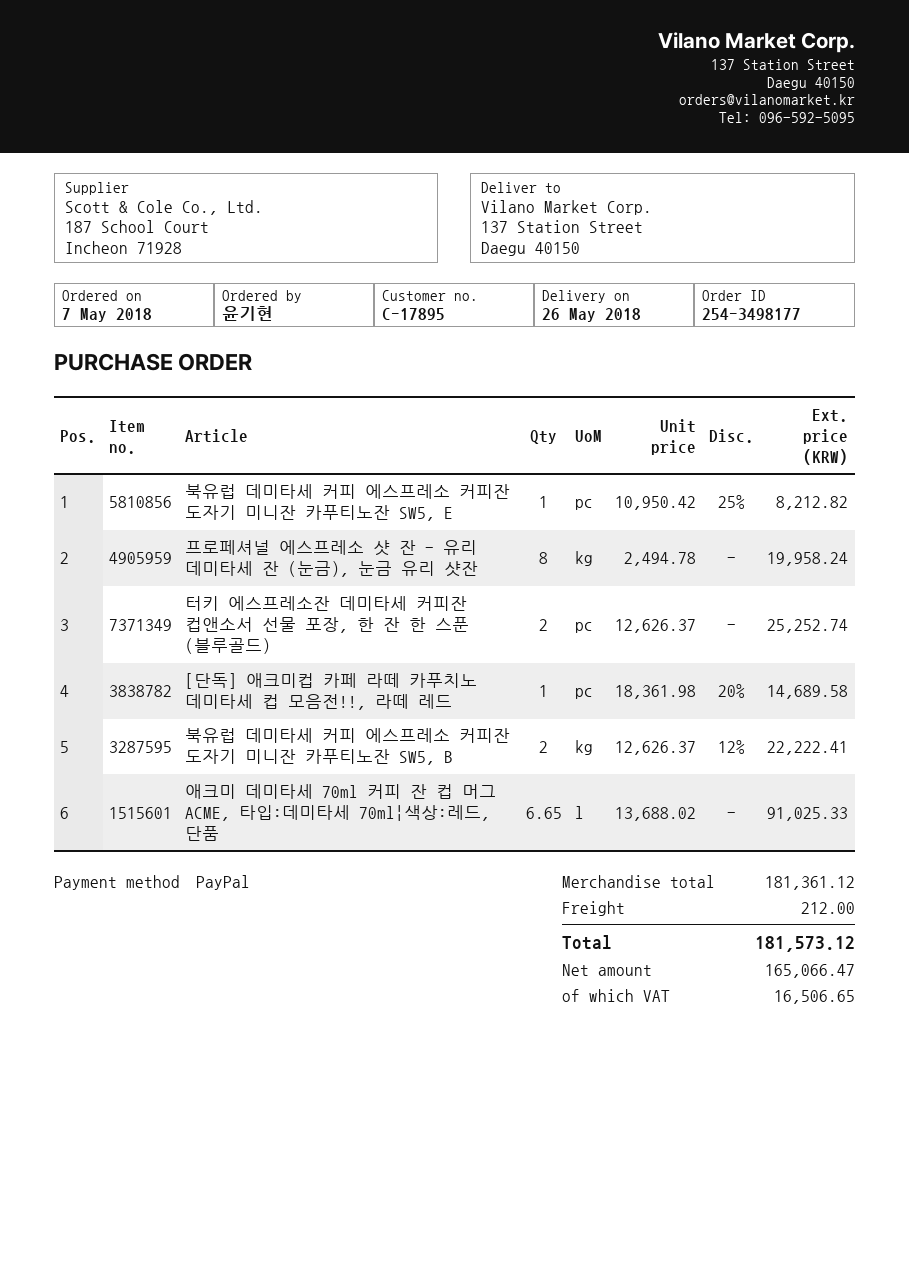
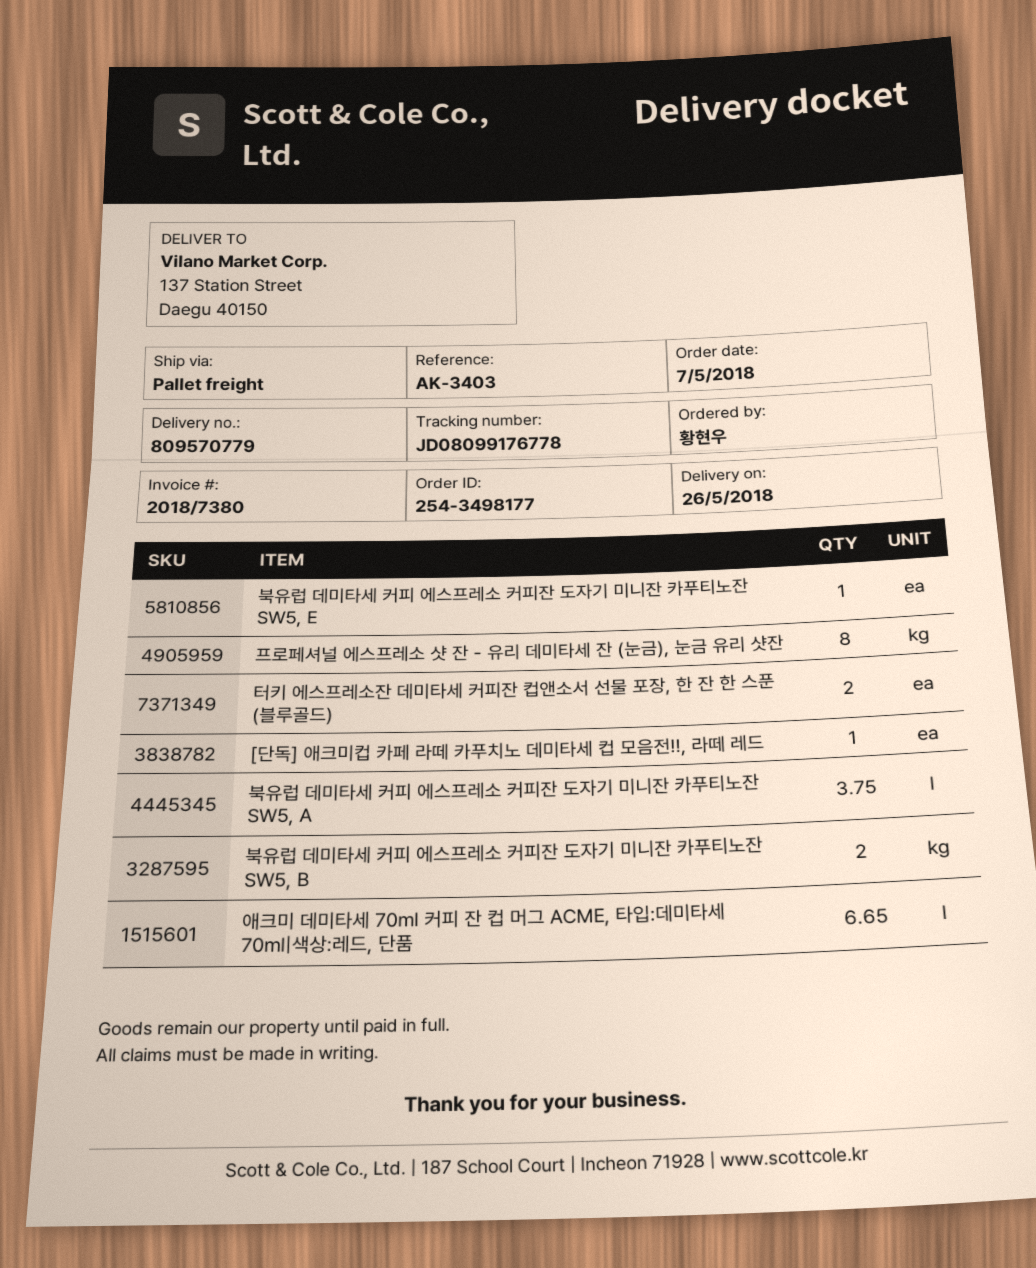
ordered by: 윤기현 -> 황현우
북유럽 데미타세 커피 에스프레소 커피잔 도자기 미니잔 카푸티노잔 SW5, A: none -> 3.75

